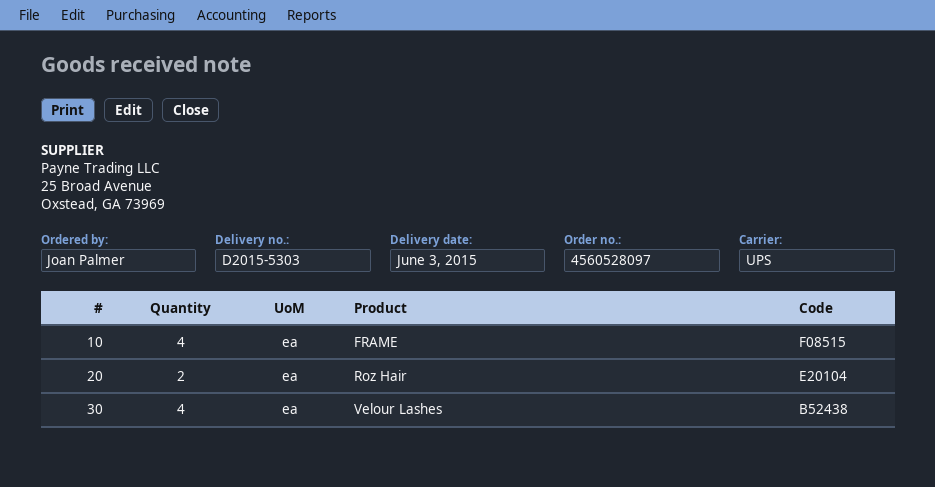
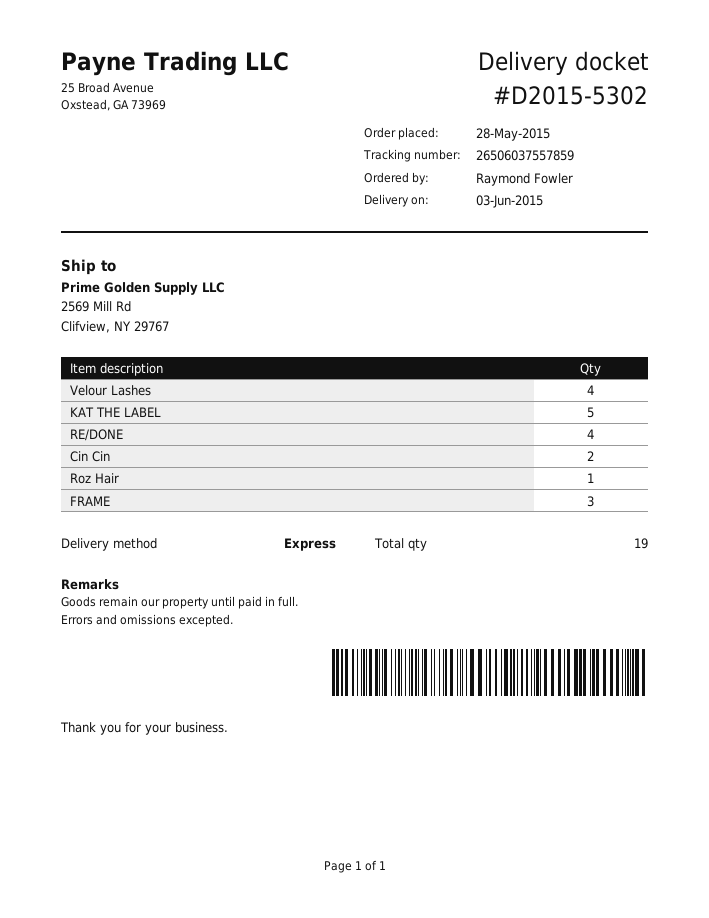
delivery note number: D2015-5303 -> D2015-5302
ordered by: Joan Palmer -> Raymond Fowler
shipping method: UPS -> express
FRAME: 4 -> 3
Roz Hair: 2 -> 1
KAT THE LABEL: none -> 5
RE/DONE: none -> 4
Cin Cin: none -> 2

